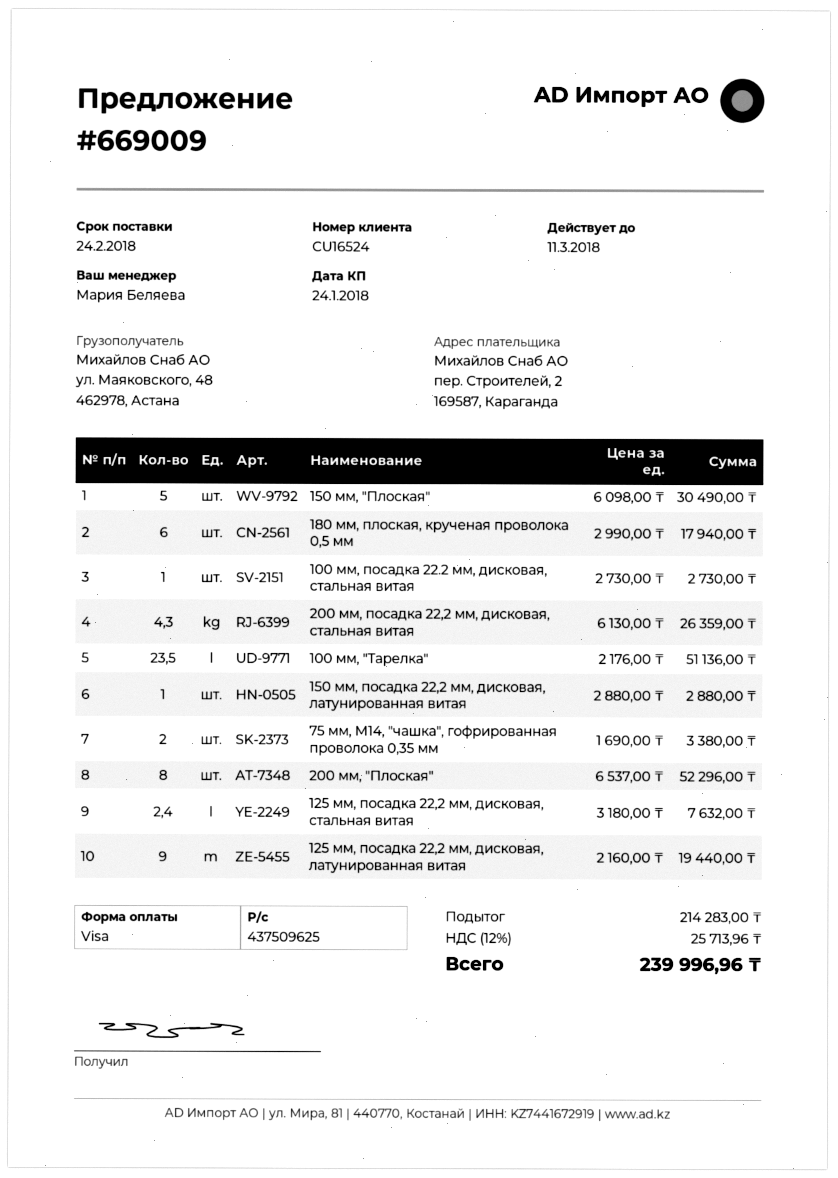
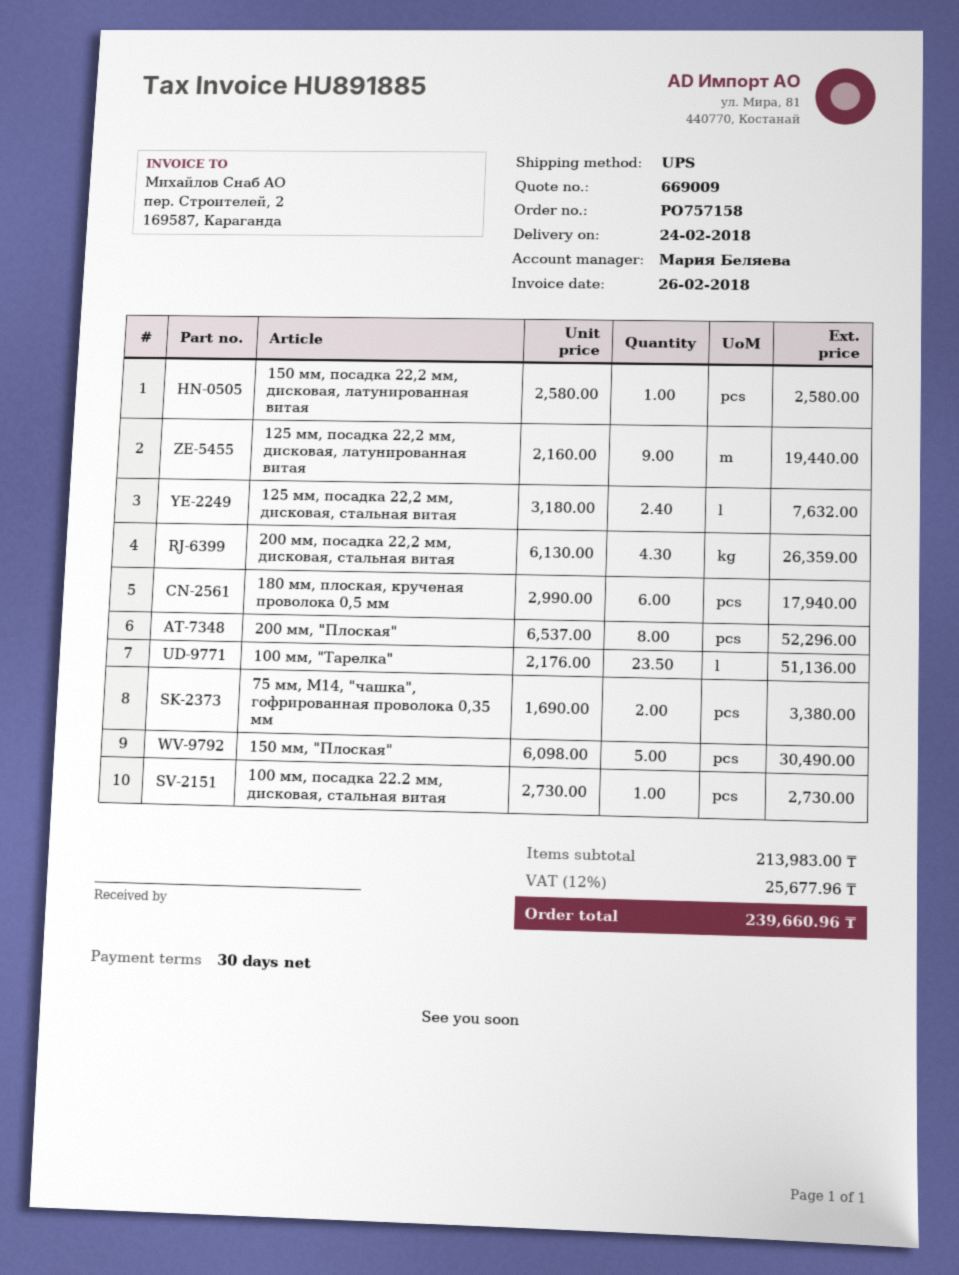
150 мм, посадка 22,2 мм, дисковая, латунированная витая: 1 x 2880.00 = 2880.00 -> 1 x 2580.00 = 2580.00
subtotal: 214283.00 -> 213983.00
tax: 12% = 25713.96 -> 12% = 25677.96
total: 239996.96 -> 239660.96

